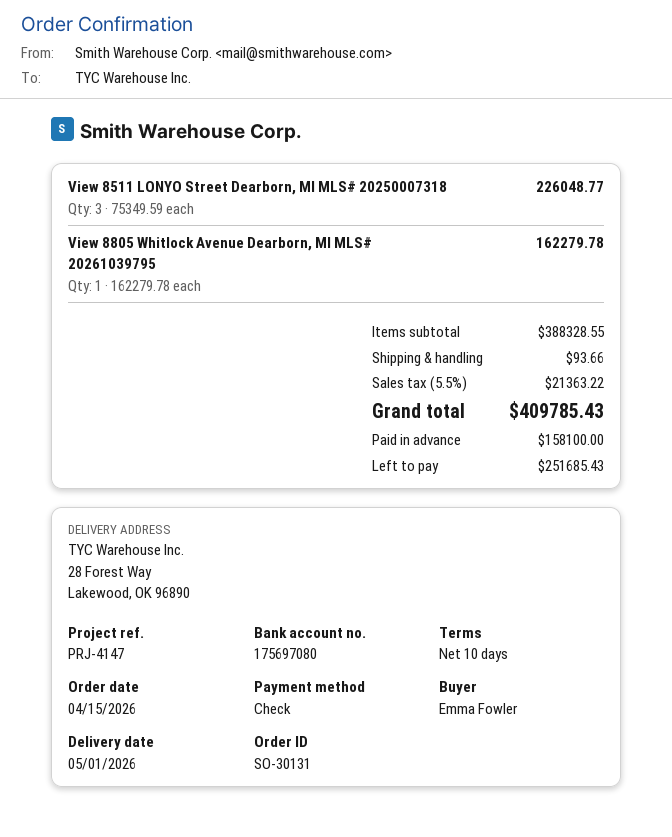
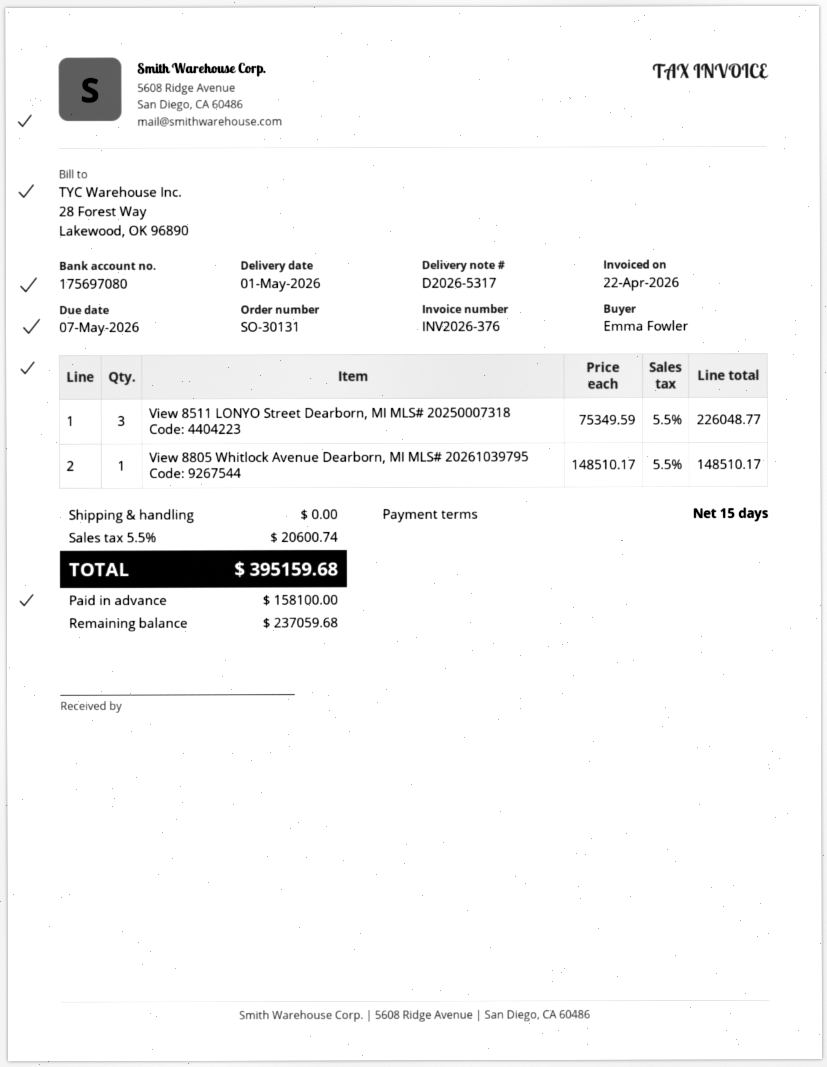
payment terms: 10 days -> 15 days
View 8805 Whitlock Avenue Dearborn, MI MLS# 20261039795: 1 x 162279.78 = 162279.78 -> 1 x 148510.17 = 148510.17
shipping: 93.66 -> 0.00
tax: 5.5% = 21363.22 -> 5.5% = 20600.74
total: 409785.43 -> 395159.68
balance: 251685.43 -> 237059.68

